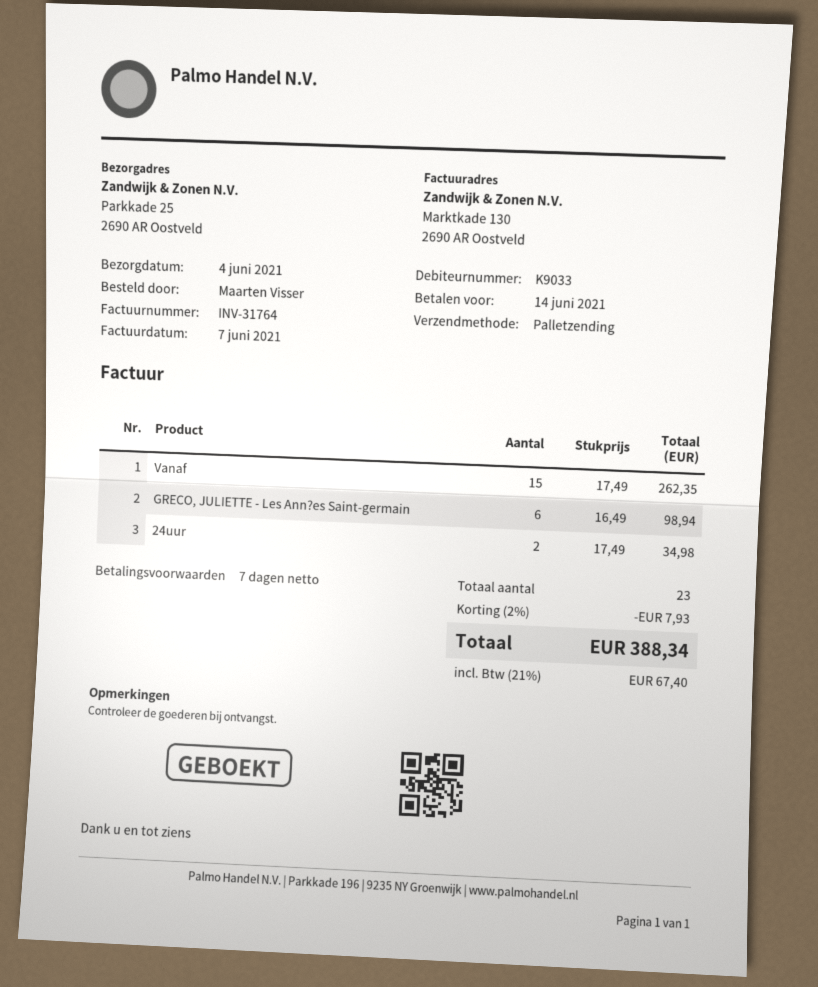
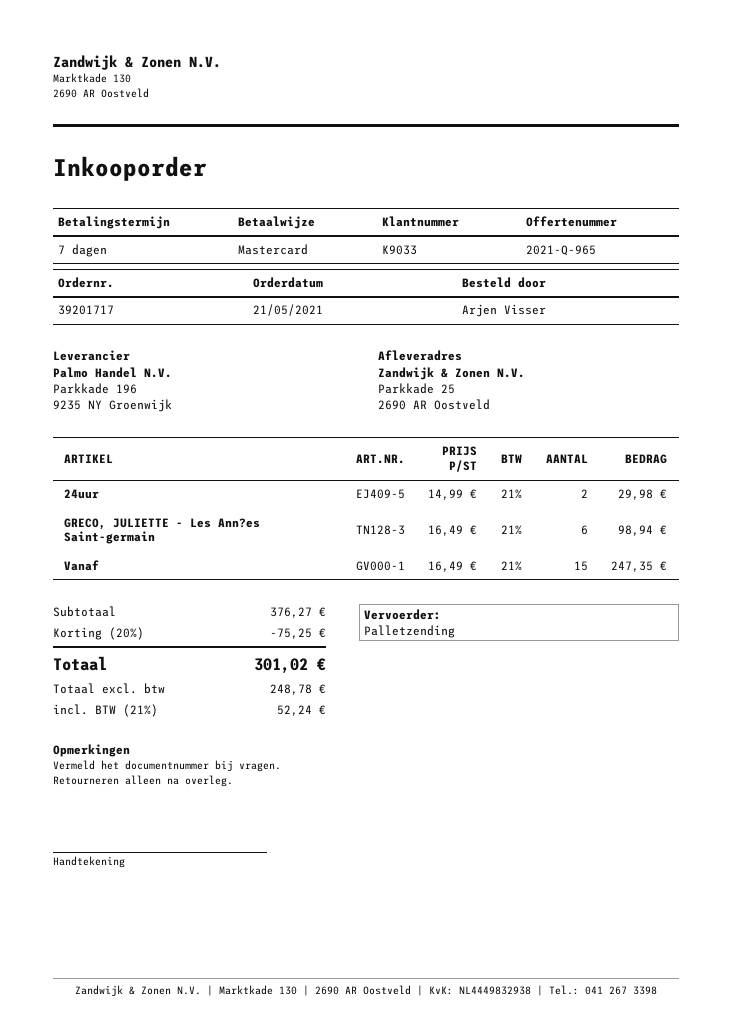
ordered by: Maarten Visser -> Arjen Visser
Vanaf: 15 x 17.49 = 262.35 -> 15 x 16.49 = 247.35
24uur: 2 x 17.49 = 34.98 -> 2 x 14.99 = 29.98
discount: 2% = 7.93 -> 20% = 75.25
tax: 21% = 67.40 -> 21% = 52.24
total: 388.34 -> 301.02

